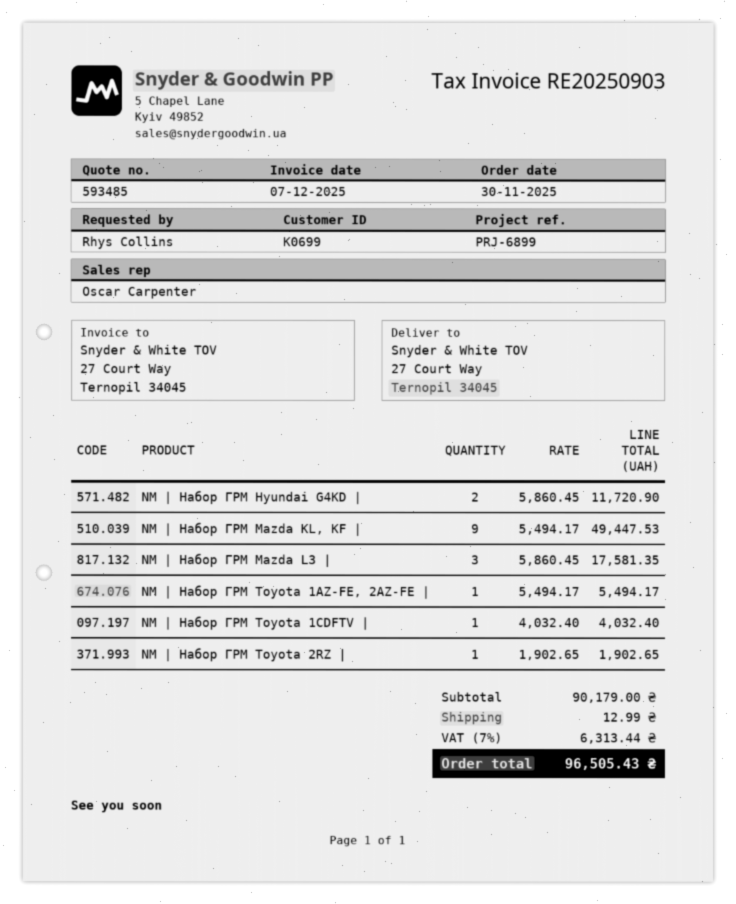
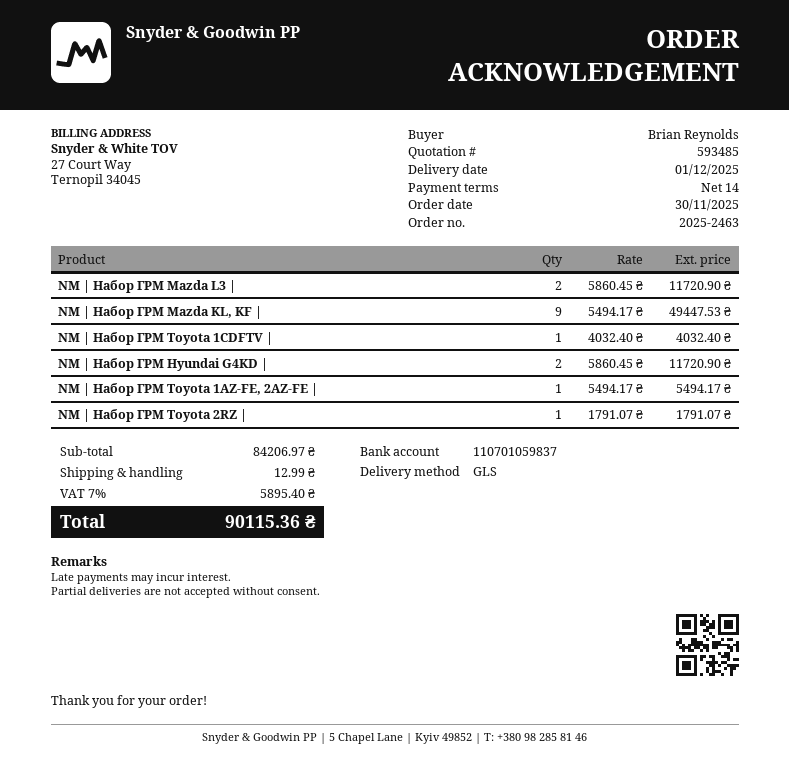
ordered by: Rhys Collins -> Brian Reynolds
NM | Набор ГРМ Mazda L3 |: 3 x 5860.45 = 17581.35 -> 2 x 5860.45 = 11720.90
NM | Набор ГРМ Toyota 2RZ |: 1 x 1902.65 = 1902.65 -> 1 x 1791.07 = 1791.07
subtotal: 90179.00 -> 84206.97
tax: 7% = 6313.44 -> 7% = 5895.40
total: 96505.43 -> 90115.36

